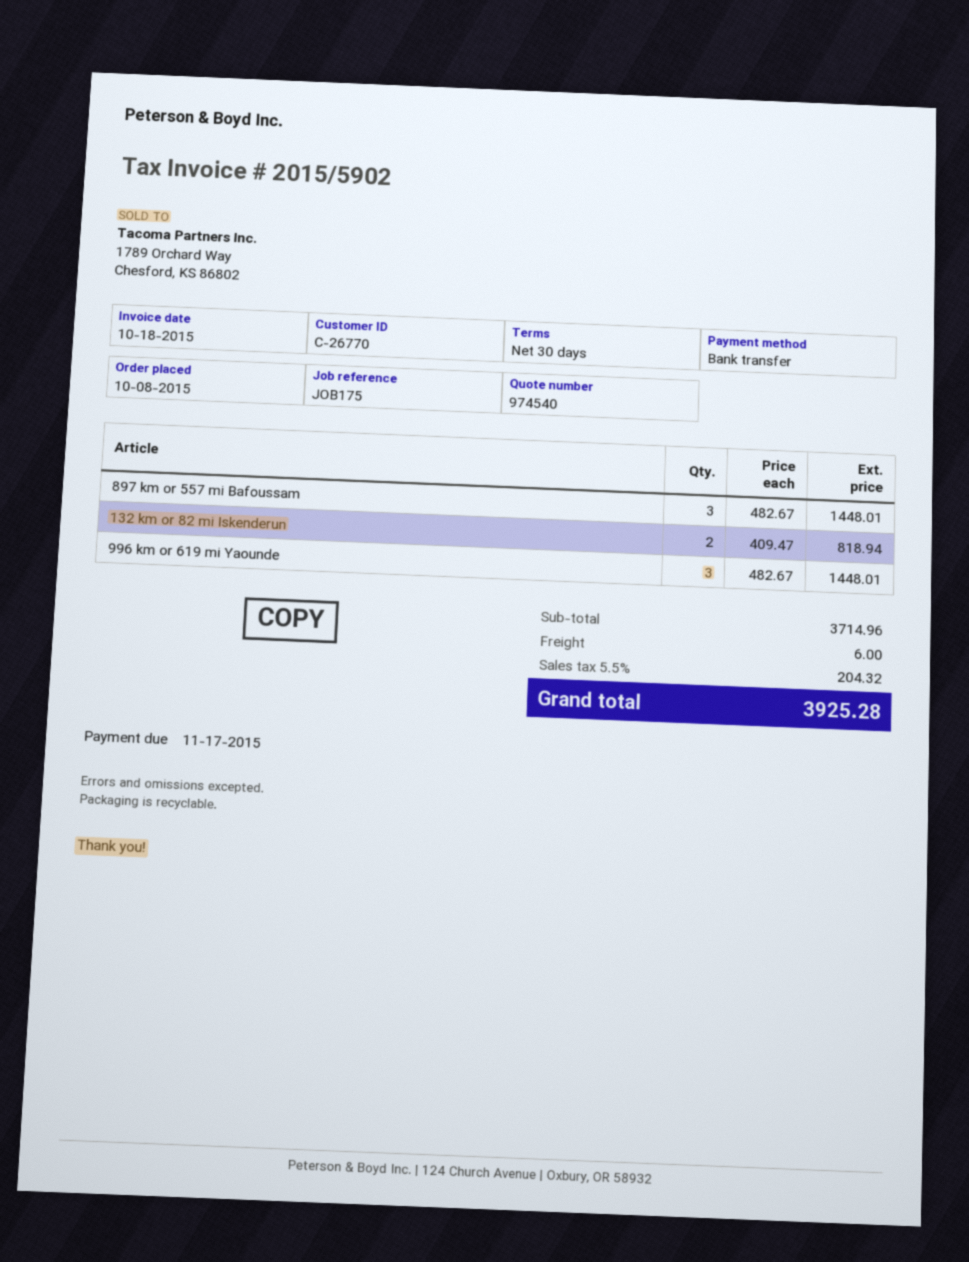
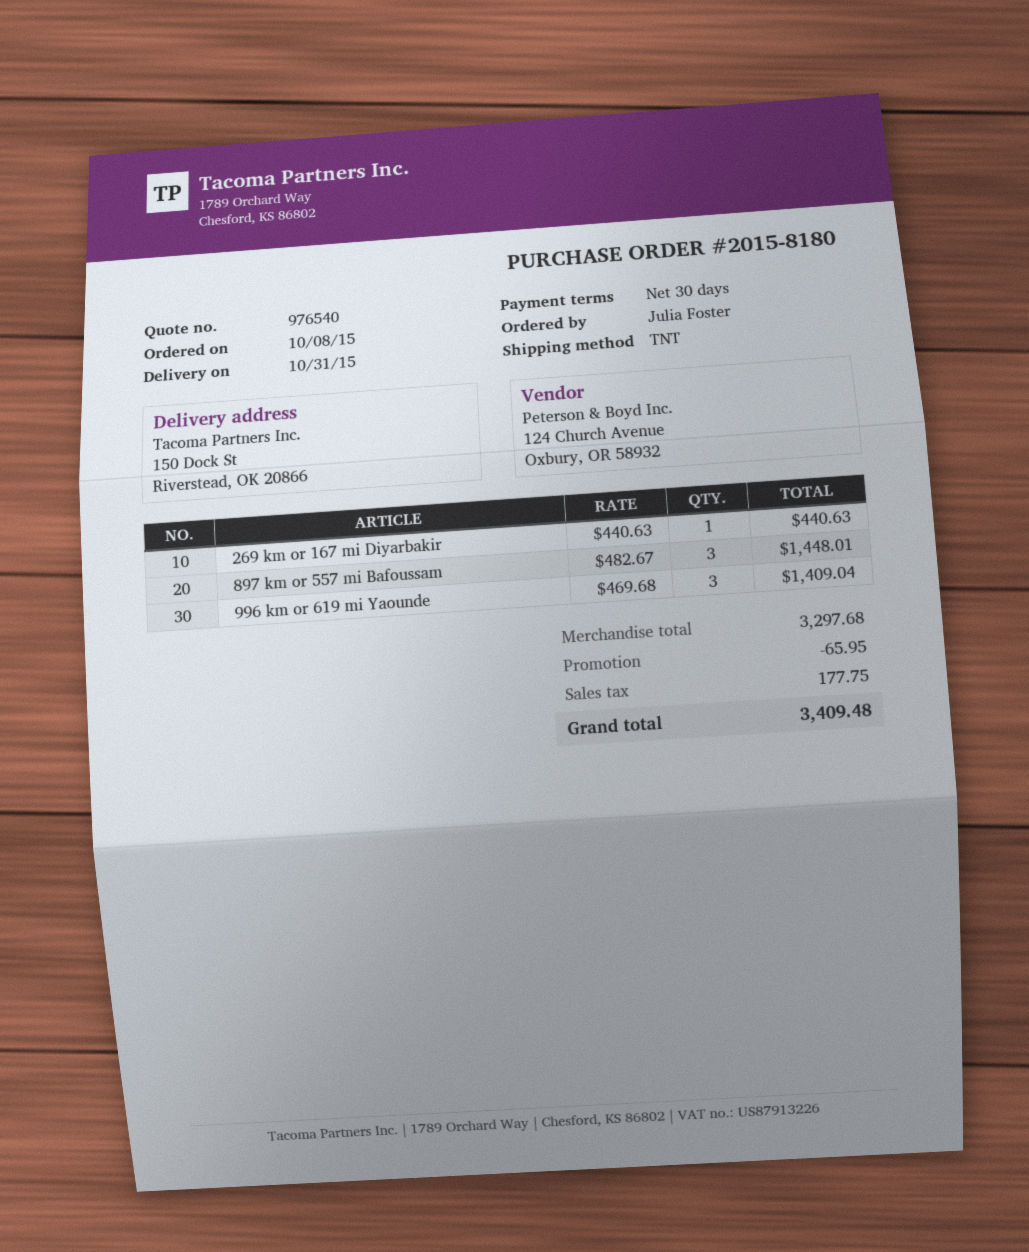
quote number: 974540 -> 976540
132 km or 82 mi Iskenderun: 2 x 409.47 = 818.94 -> none
996 km or 619 mi Yaounde: 3 x 482.67 = 1448.01 -> 3 x 469.68 = 1409.04
269 km or 167 mi Diyarbakir: none -> 1 x 440.63 = 440.63
subtotal: 3714.96 -> 3297.68
discount: none -> 65.95
shipping: 6.00 -> none
tax: 204.32 -> 177.75
total: 3925.28 -> 3409.48

